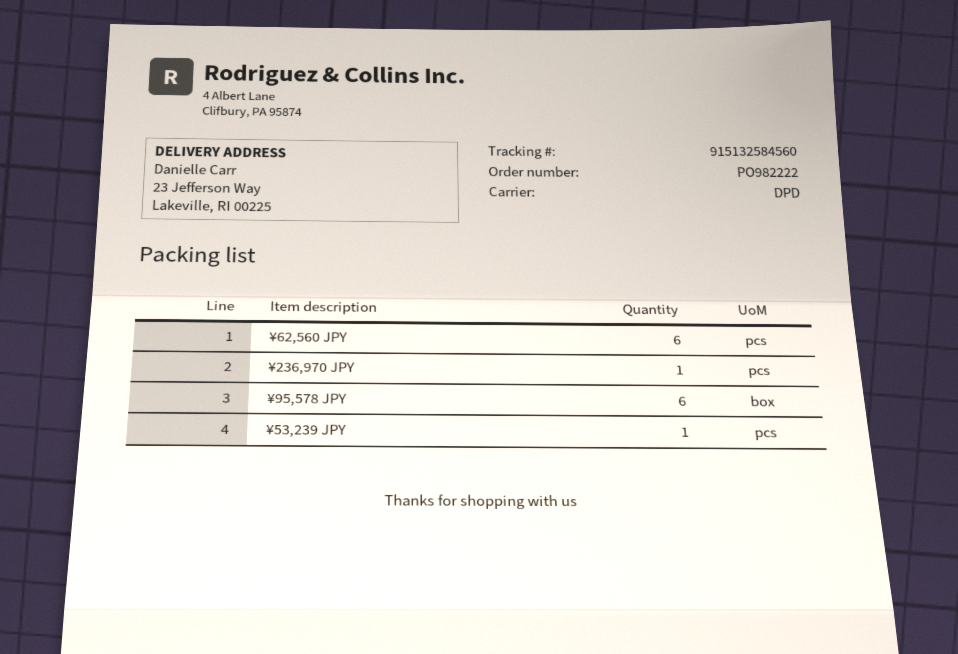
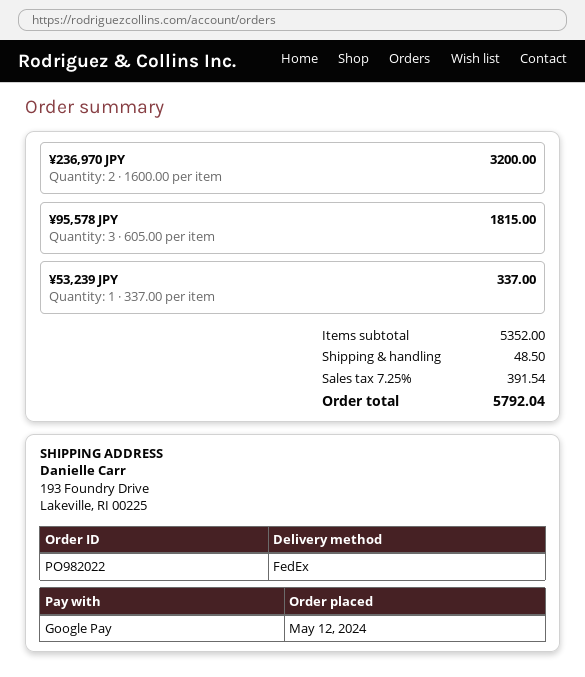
order number: PO982222 -> PO982022
shipping method: DPD -> FedEx
ship to: 23 Jefferson Way, Lakeville, RI 00225 -> 193 Foundry Drive, Lakeville, RI 00225
¥62,560 JPY: 6 -> none
¥236,970 JPY: 1 -> 2
¥95,578 JPY: 6 -> 3

